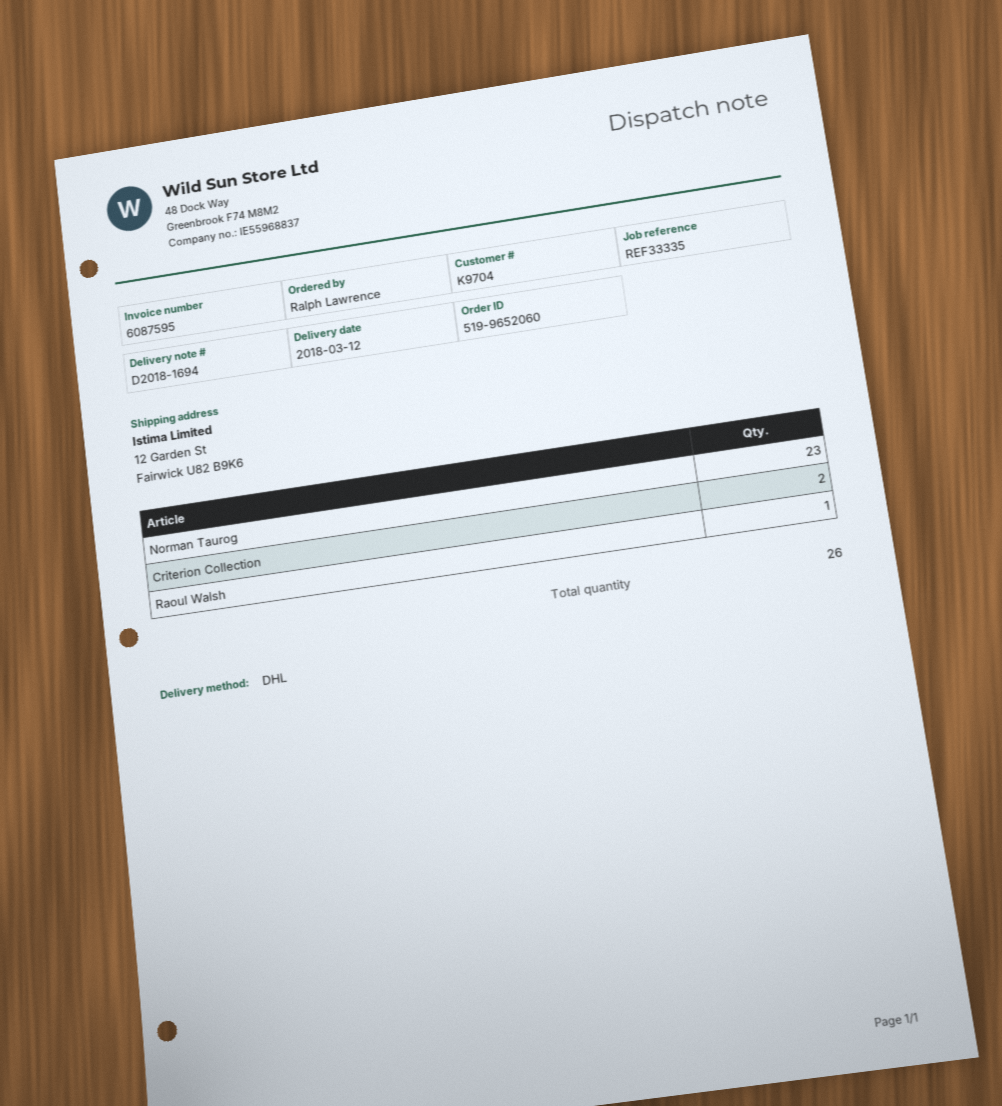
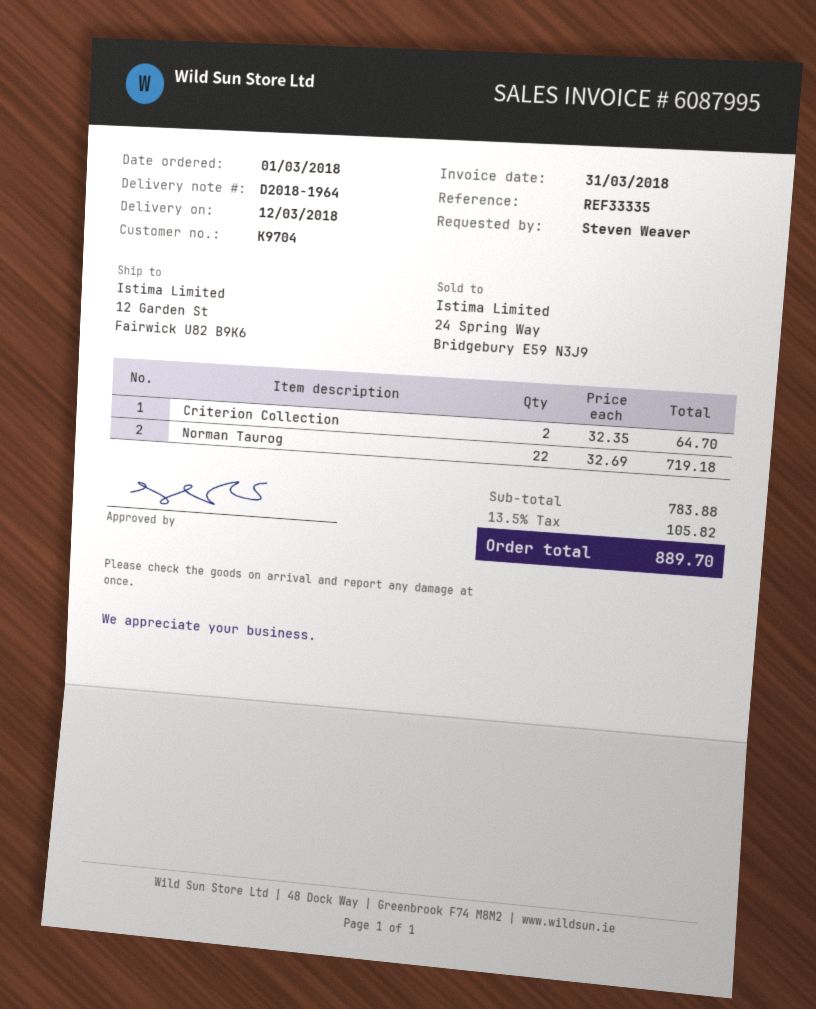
delivery note number: D2018-1694 -> D2018-1964
invoice number: 6087595 -> 6087995
ordered by: Ralph Lawrence -> Steven Weaver
Norman Taurog: 23 -> 22
Raoul Walsh: 1 -> none

